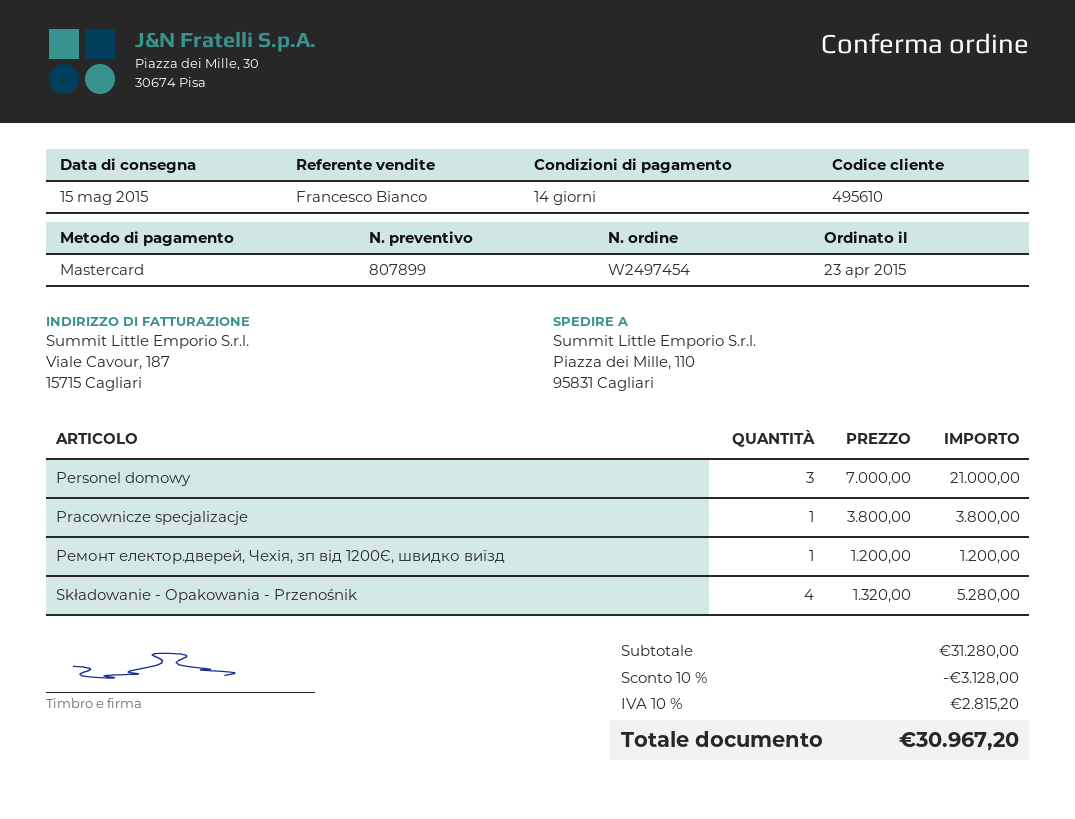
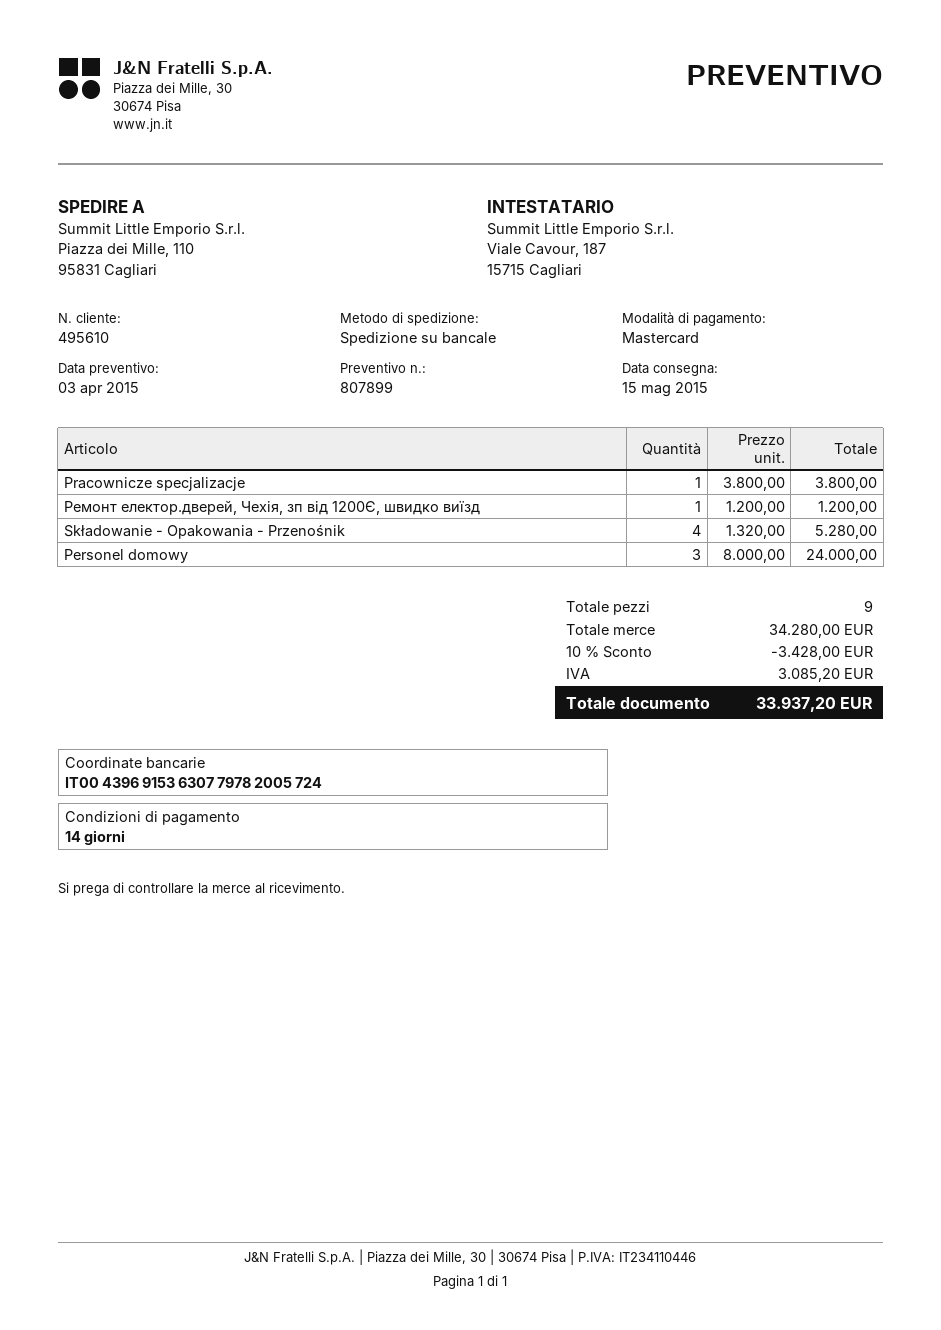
Personel domowy: 3 x 7000.00 = 21000.00 -> 3 x 8000.00 = 24000.00
subtotal: 31280.00 -> 34280.00
discount: 10% = 3128.00 -> 10% = 3428.00
tax: 2815.20 -> 3085.20
total: 30967.20 -> 33937.20

